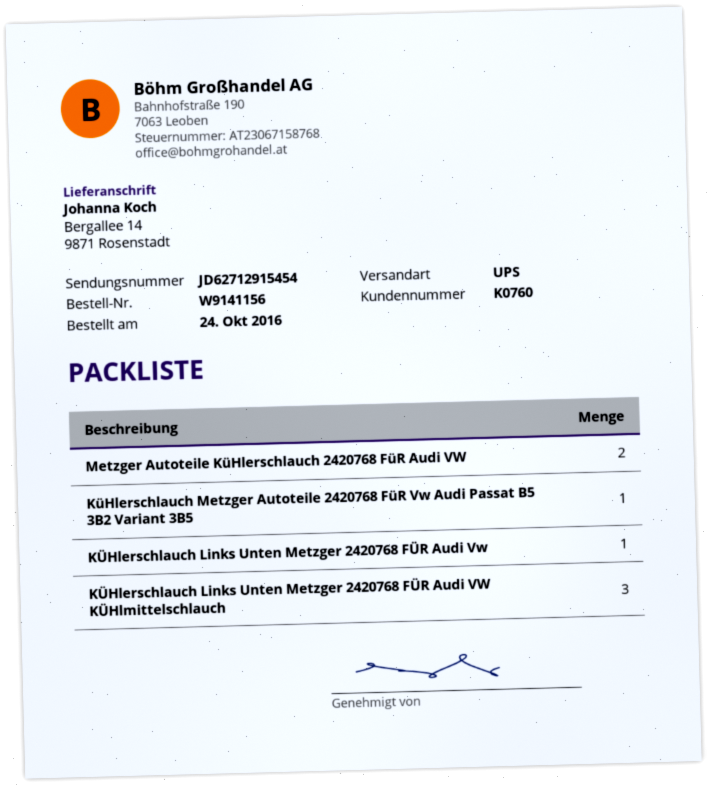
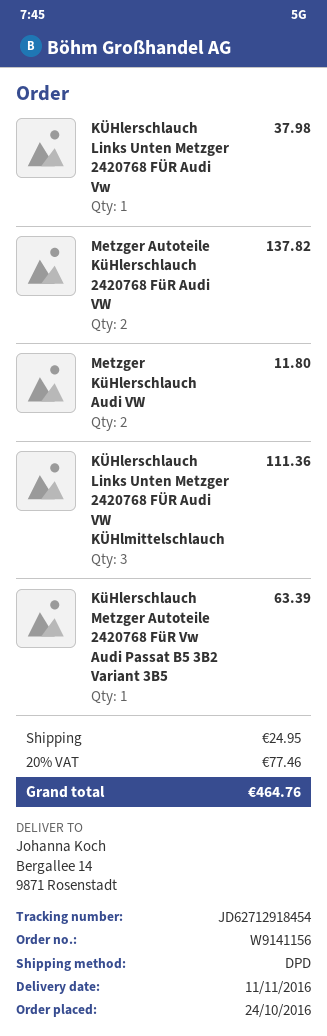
shipping method: UPS -> DPD
tracking number: JD62712915454 -> JD62712918454
Metzger KüHlerschlauch Audi VW: none -> 2

